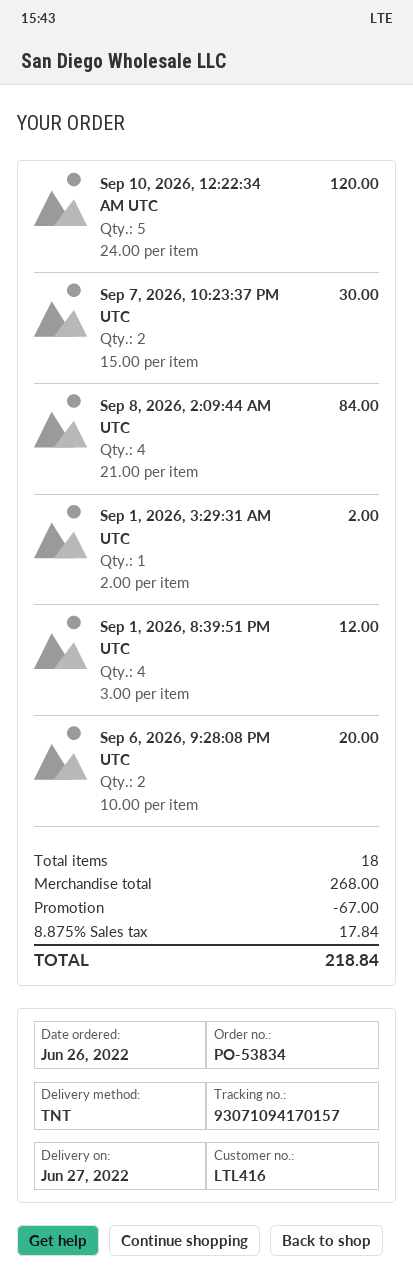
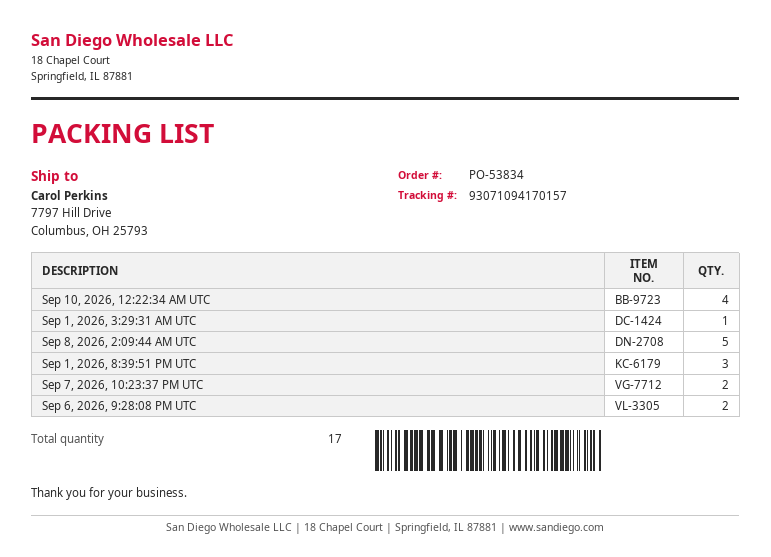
Sep 10, 2026, 12:22:34 AM UTC: 5 -> 4
Sep 8, 2026, 2:09:44 AM UTC: 4 -> 5
Sep 1, 2026, 8:39:51 PM UTC: 4 -> 3
total quantity: 18 -> 17

